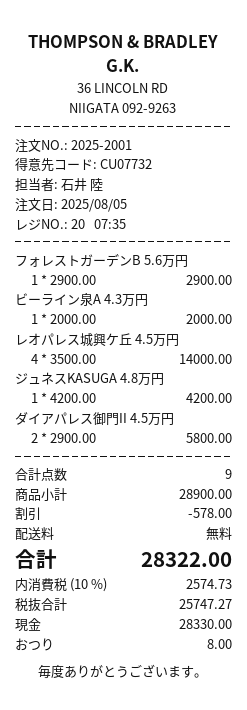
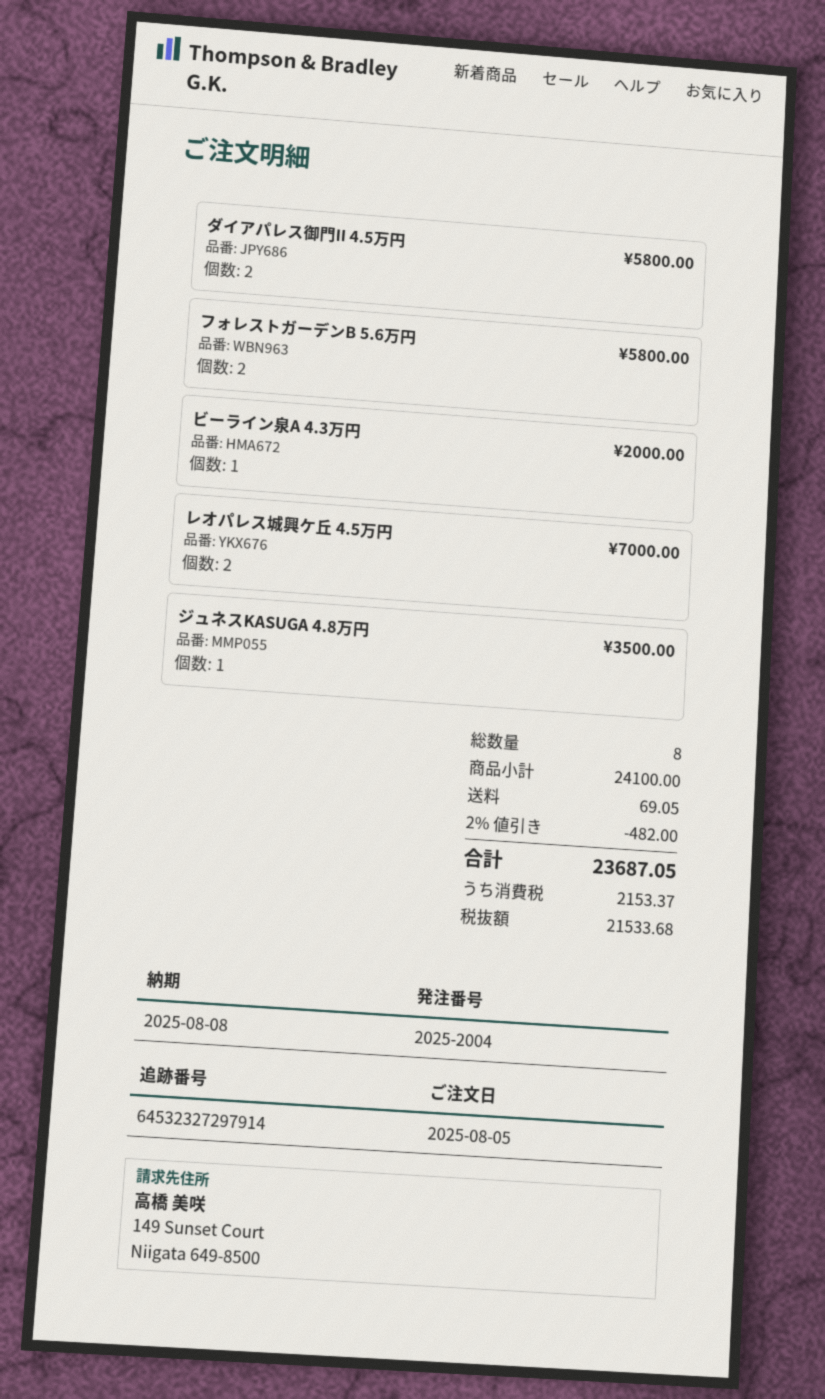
order number: 2025-2001 -> 2025-2004
フォレストガーデンB 5.6万円: 1 for 2900.00 -> 2 for 5800.00
レオパレス城興ケ丘 4.5万円: 4 for 14000.00 -> 2 for 7000.00
ジュネスKASUGA 4.8万円: 1 for 4200.00 -> 1 for 3500.00
total quantity: 9 -> 8
subtotal: 28900.00 -> 24100.00
discount: 578.00 -> 482.00
shipping: 0.00 -> 69.05
net: 25747.27 -> 21533.68
tax: 2574.73 -> 2153.37
total: 28322.00 -> 23687.05

